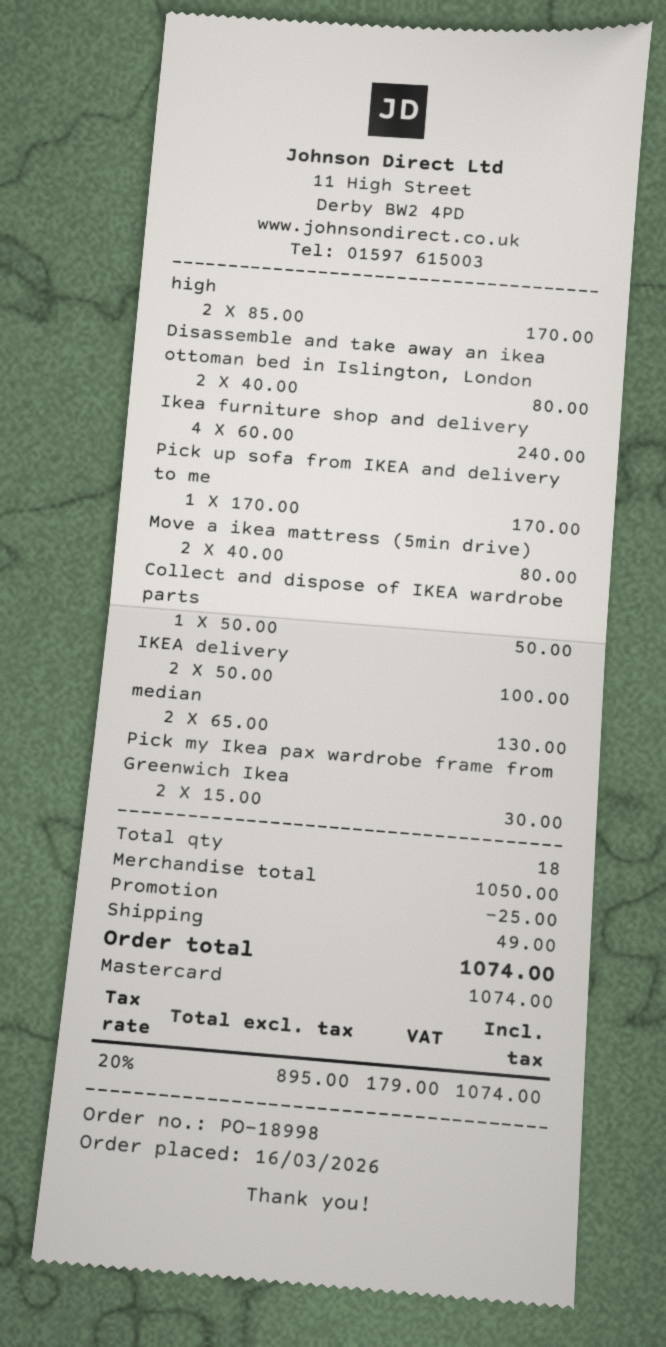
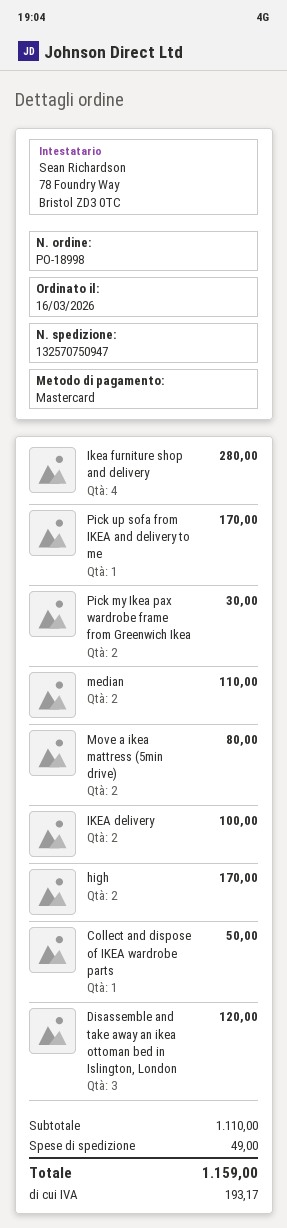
Disassemble and take away an ikea ottoman bed in Islington, London: 2 for 80.00 -> 3 for 120.00
Ikea furniture shop and delivery: 4 for 240.00 -> 4 for 280.00
median: 2 for 130.00 -> 2 for 110.00
subtotal: 1050.00 -> 1110.00
discount: 25.00 -> none
tax: 179.00 -> 193.17
total: 1074.00 -> 1159.00

